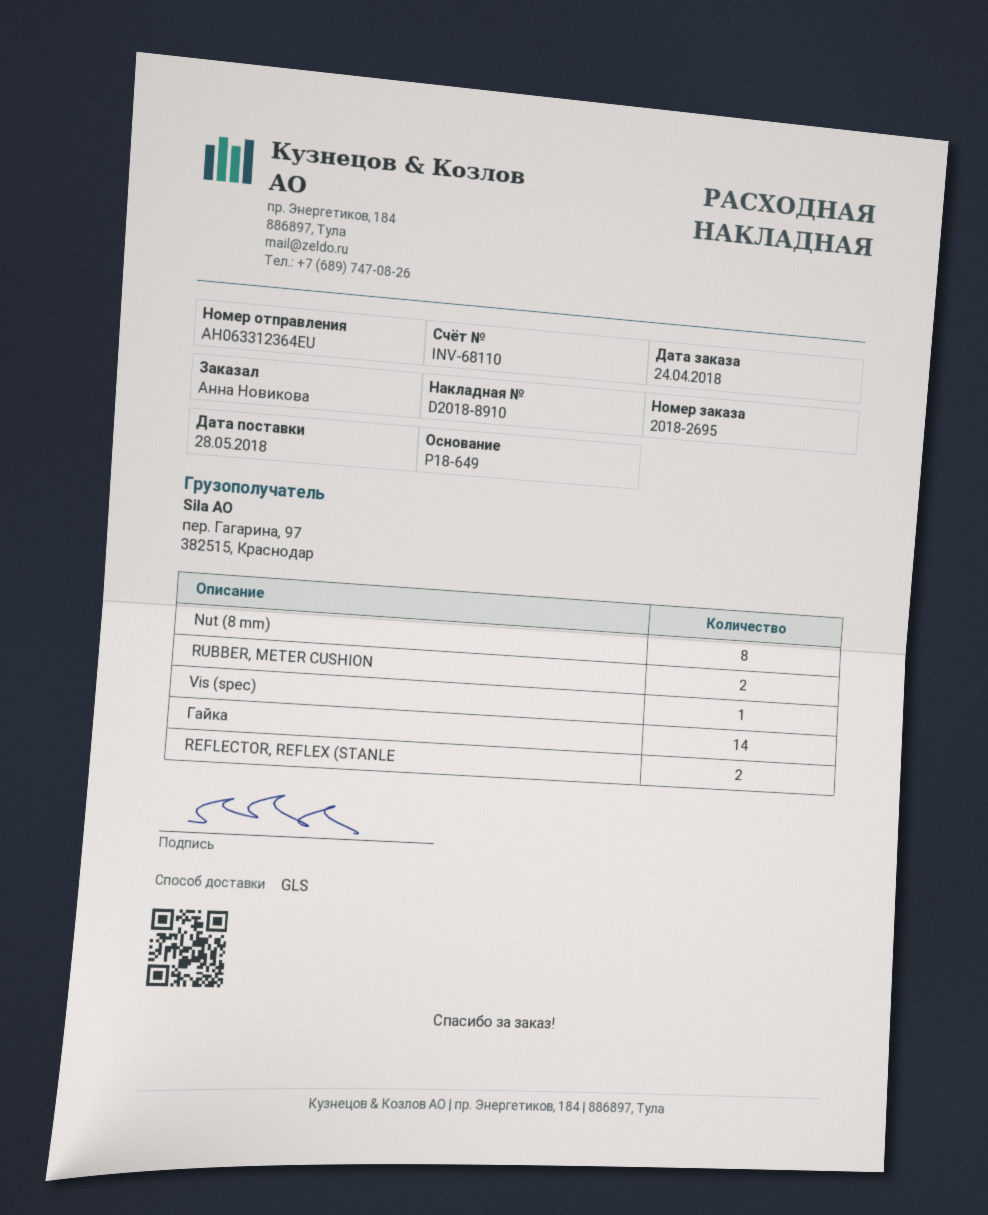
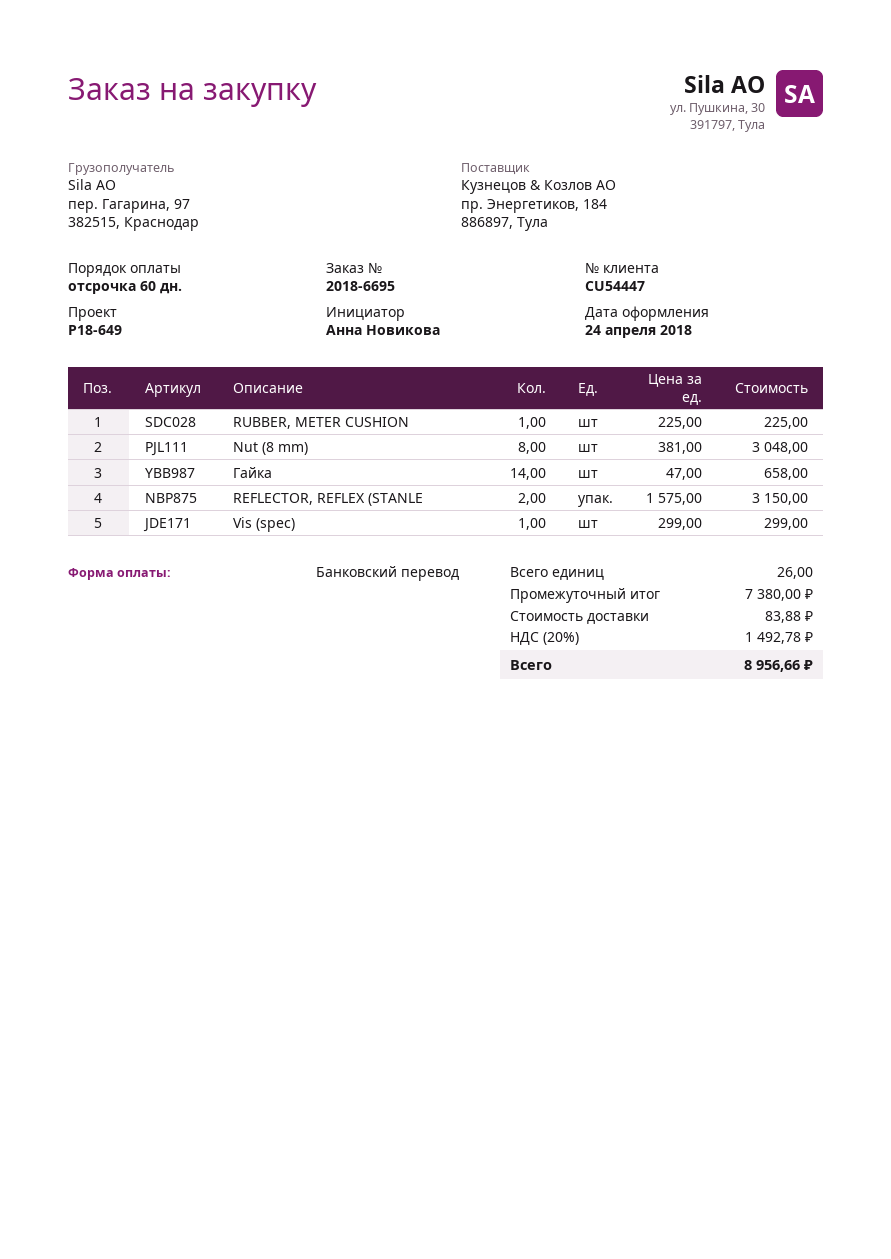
order number: 2018-2695 -> 2018-6695
RUBBER, METER CUSHION: 2 -> 1

